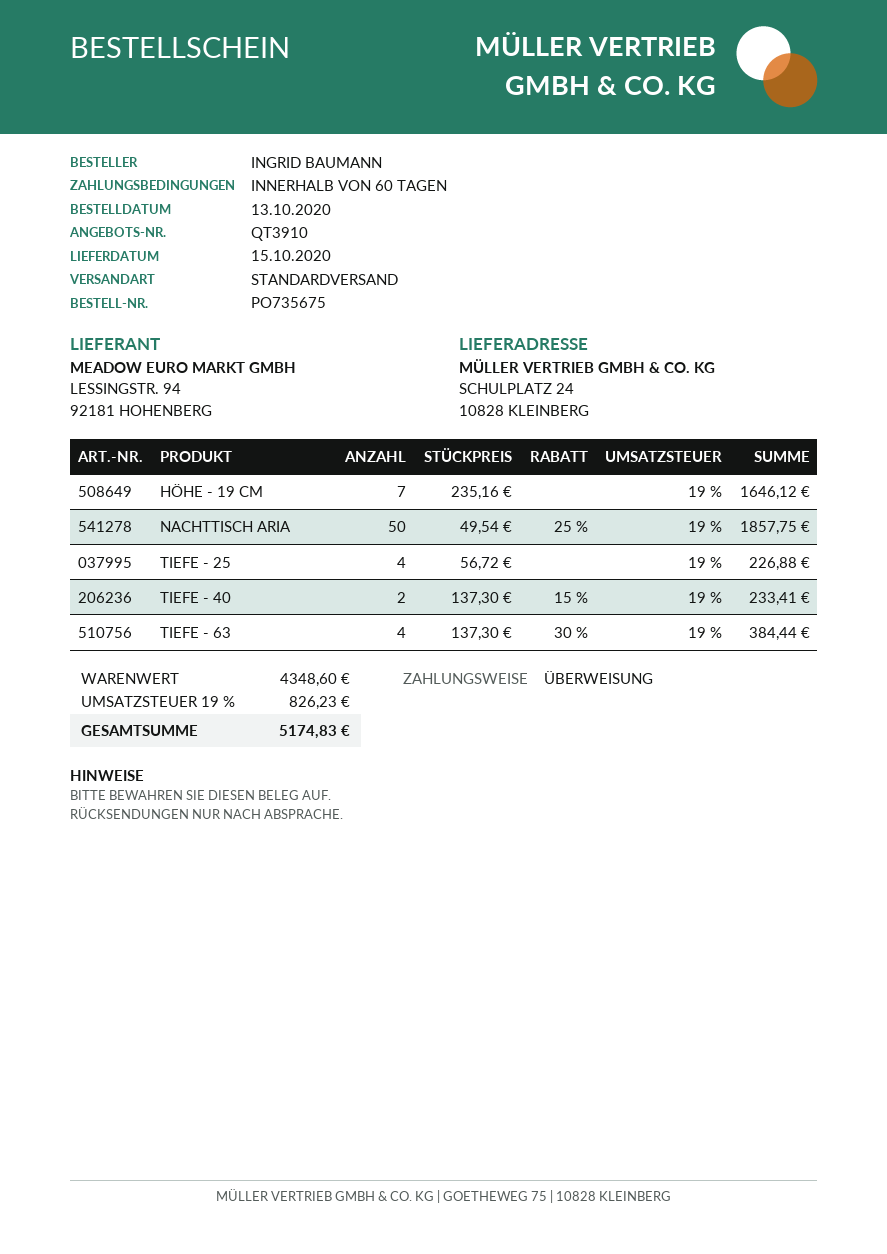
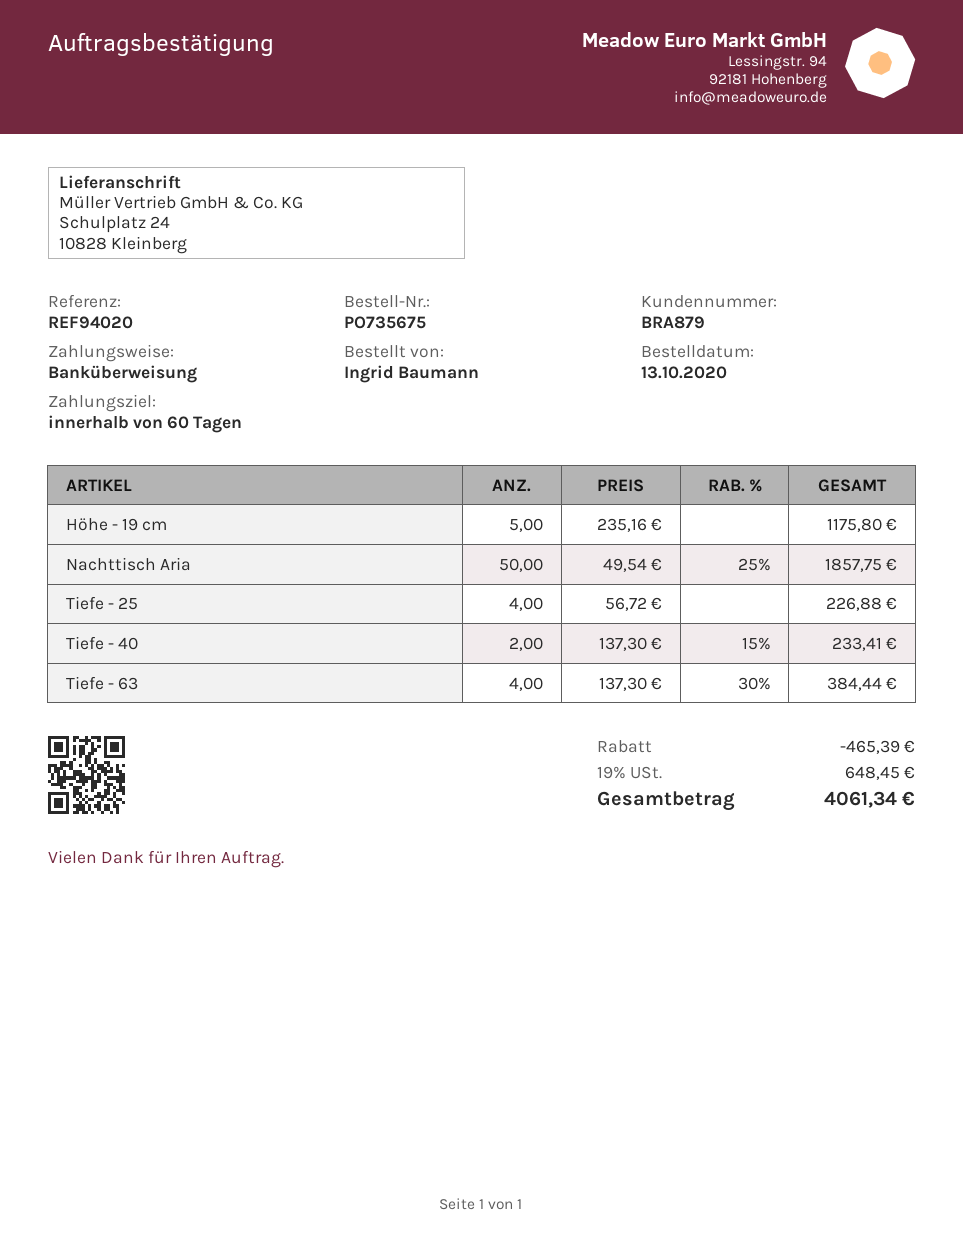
HÖHE - 19 CM: 7 x 235.16 = 1646.12 -> 5 x 235.16 = 1175.80
discount: none -> 465.39
tax: 19% = 826.23 -> 19% = 648.45
total: 5174.83 -> 4061.34

